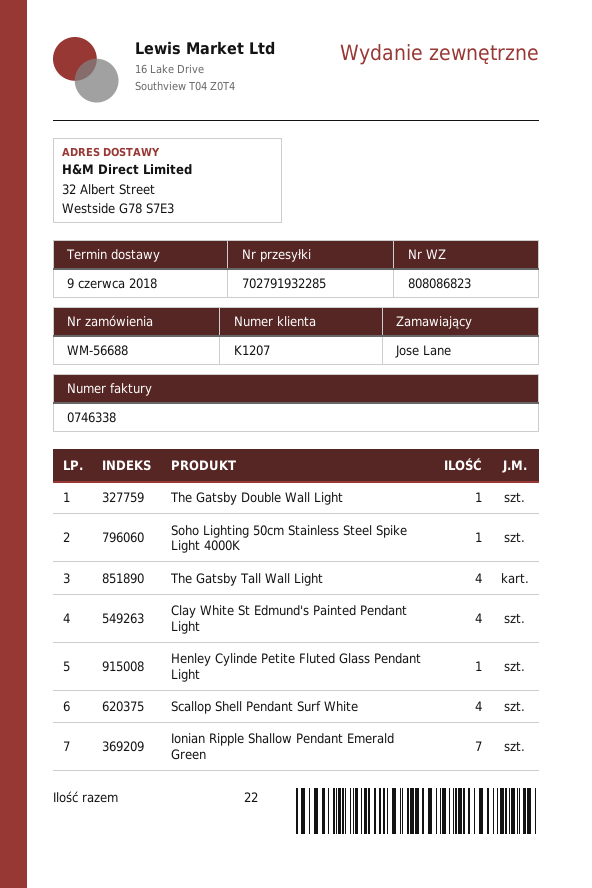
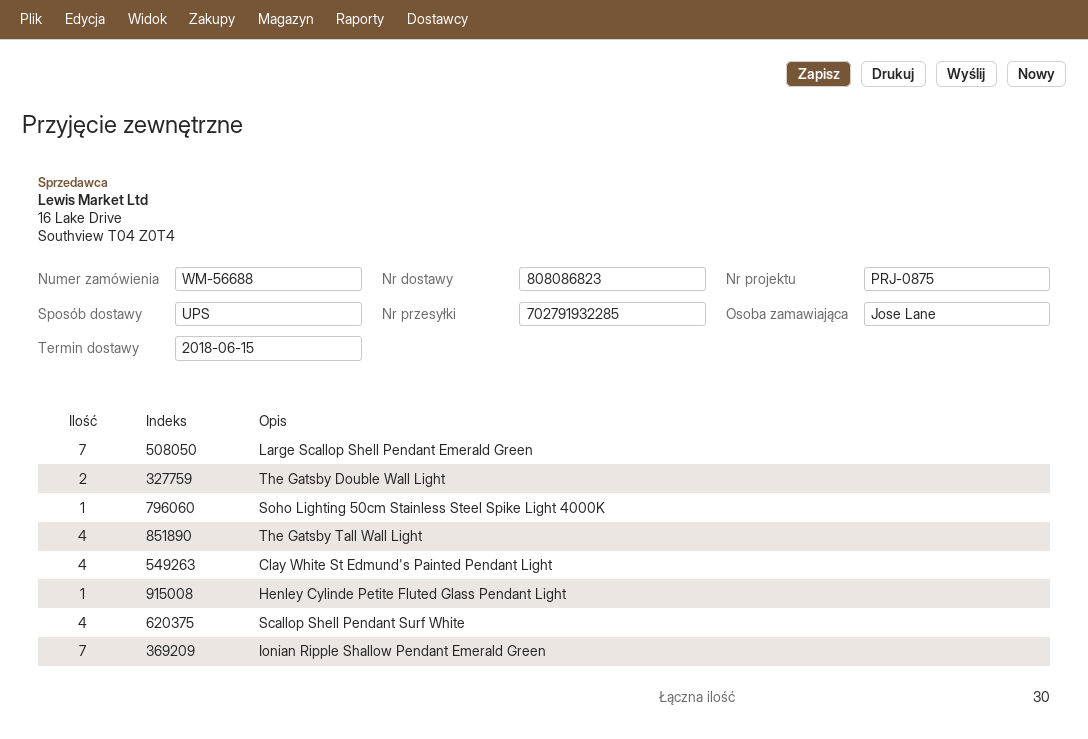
delivery date: 2018-06-09 -> 2018-06-15
The Gatsby Double Wall Light: 1 -> 2
Large Scallop Shell Pendant Emerald Green: none -> 7
total quantity: 22 -> 30

